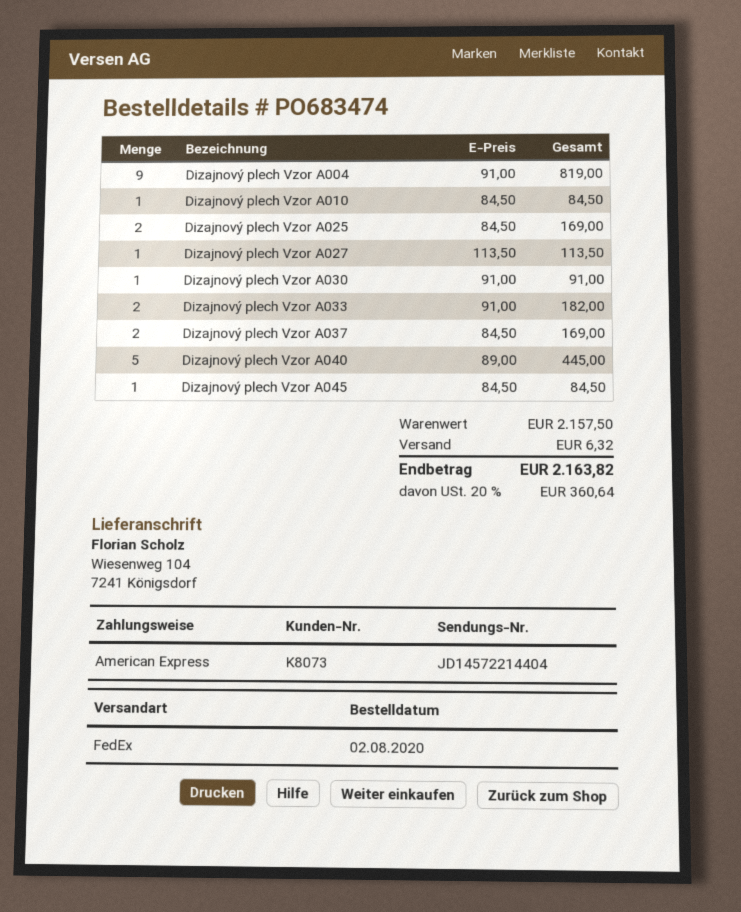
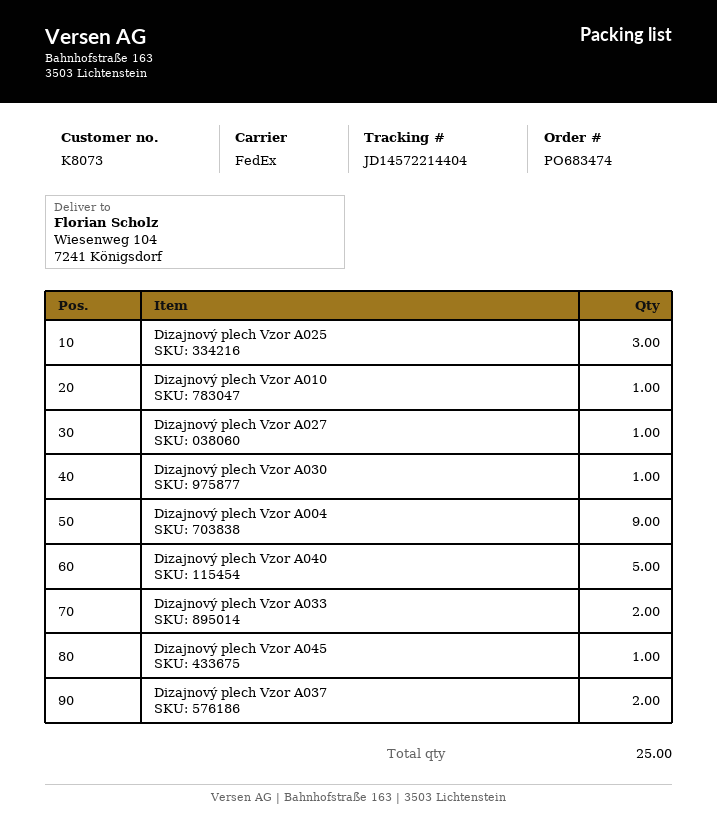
Dizajnový plech Vzor A025: 2 -> 3

